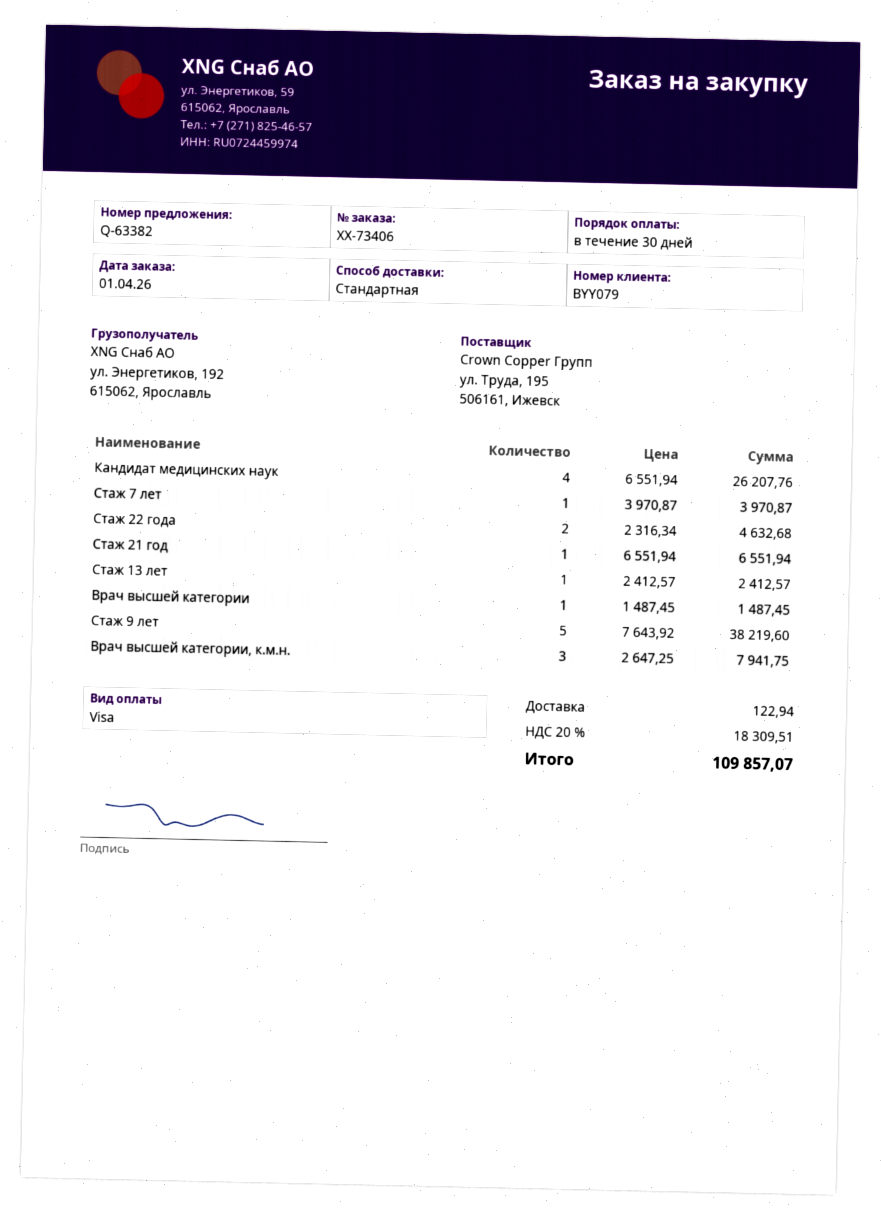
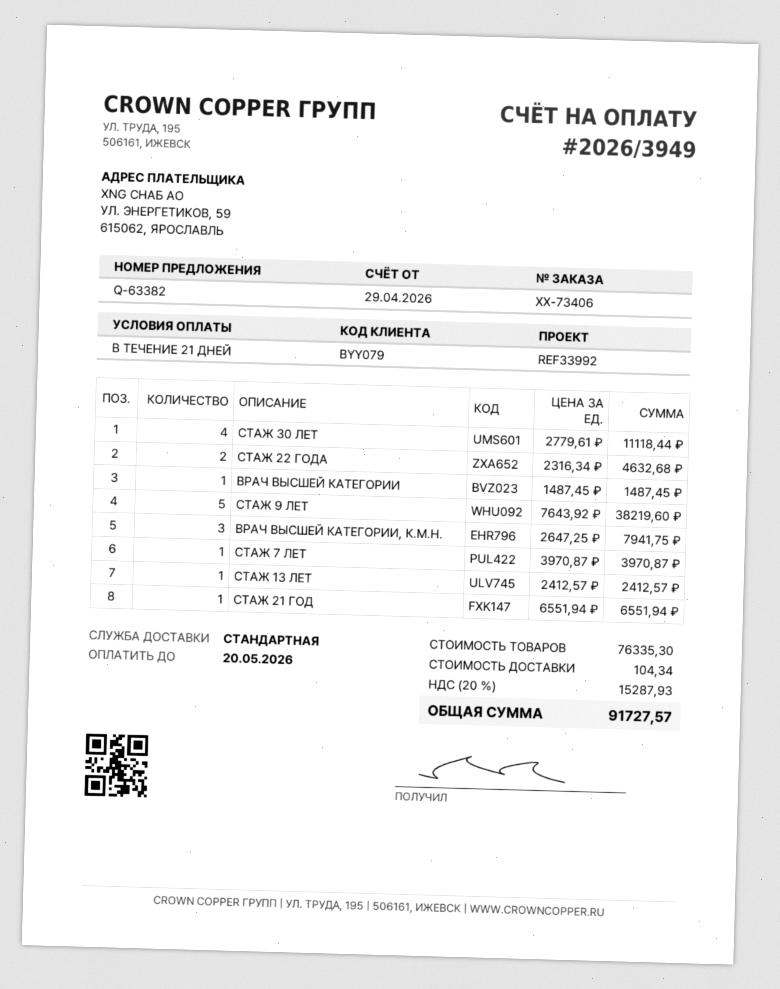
payment terms: 30 days -> 21 days
Кандидат медицинских наук: 4 x 6551.94 = 26207.76 -> none
СТАЖ 30 ЛЕТ: none -> 4 x 2779.61 = 11118.44
shipping: 122.94 -> 104.34
tax: 20% = 18309.51 -> 20% = 15287.93
total: 109857.07 -> 91727.57

